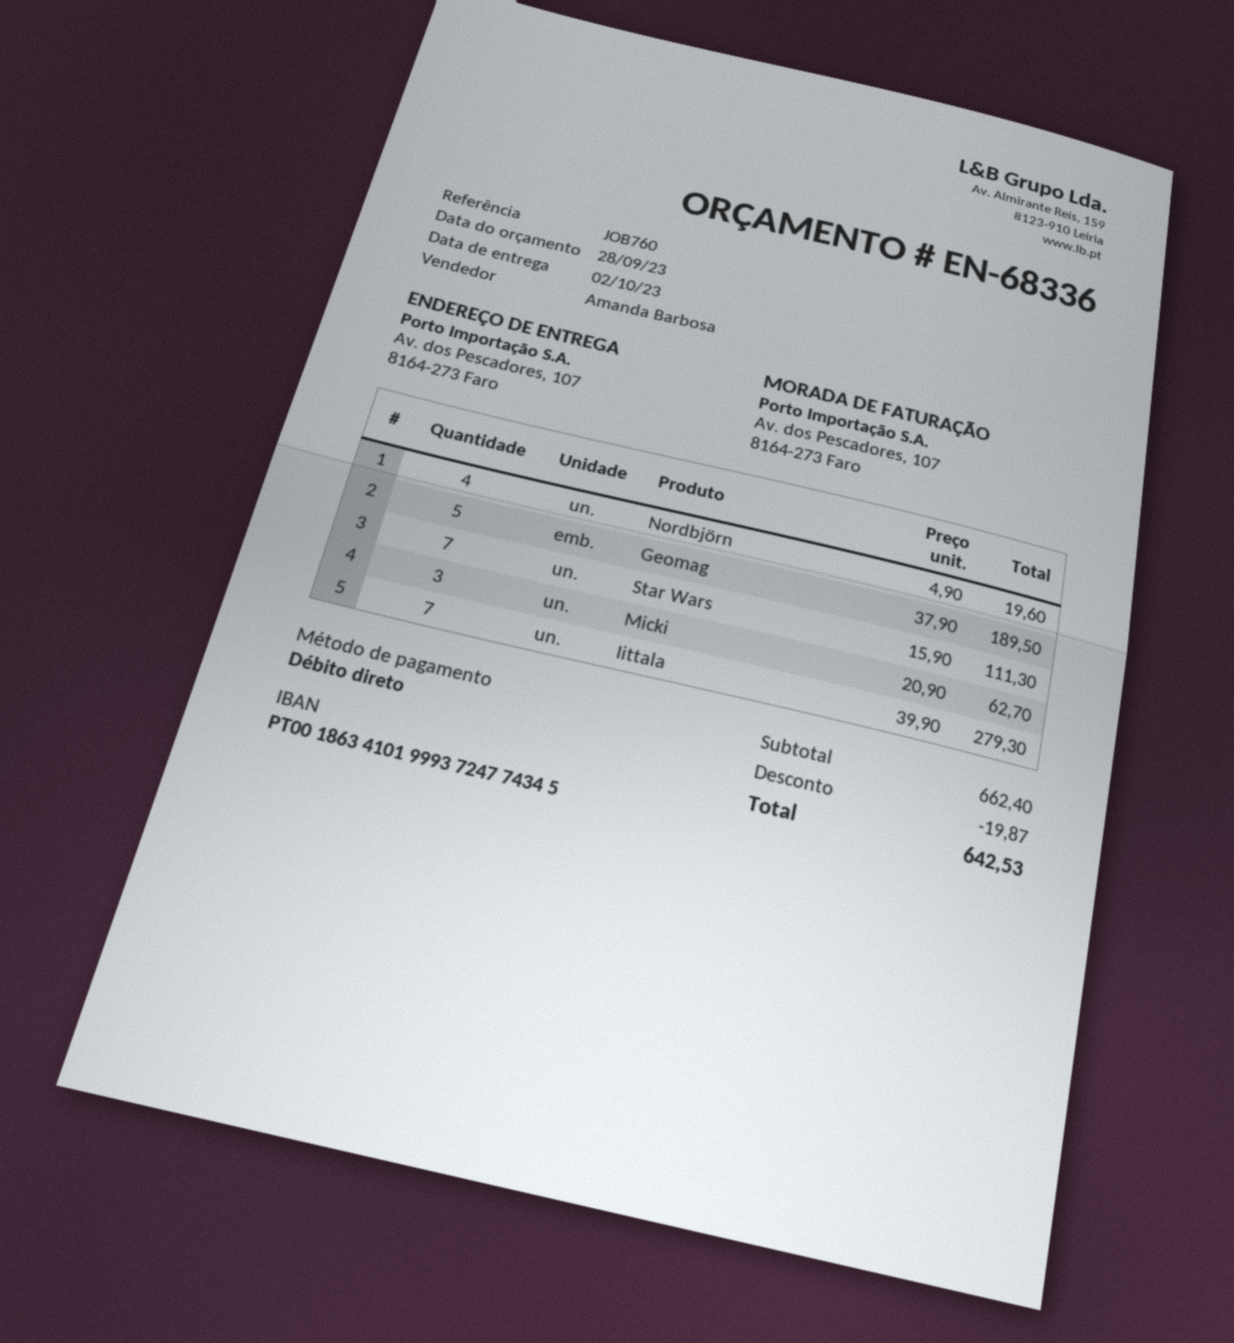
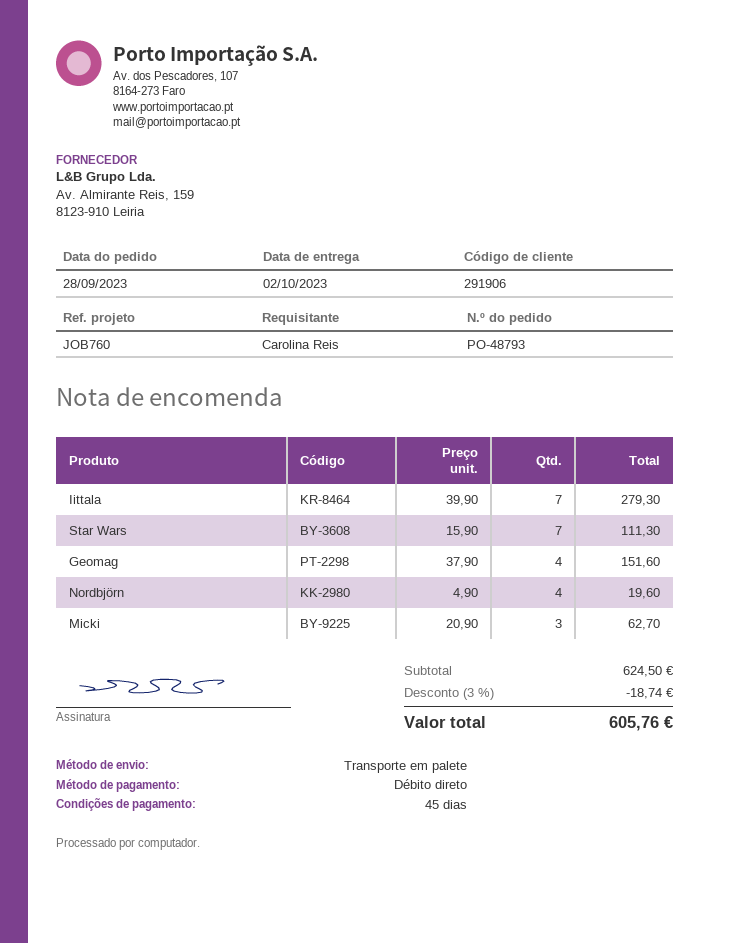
Geomag: 5 x 37.90 = 189.50 -> 4 x 37.90 = 151.60
subtotal: 662.40 -> 624.50
discount: 19.87 -> 18.74
total: 642.53 -> 605.76

